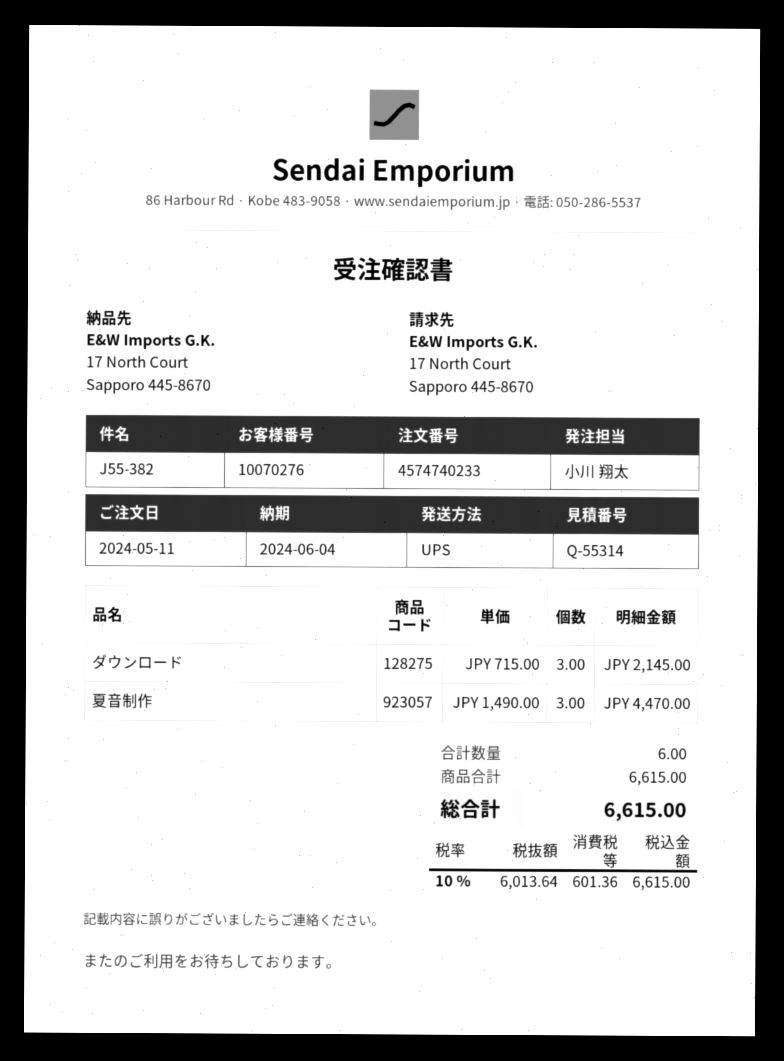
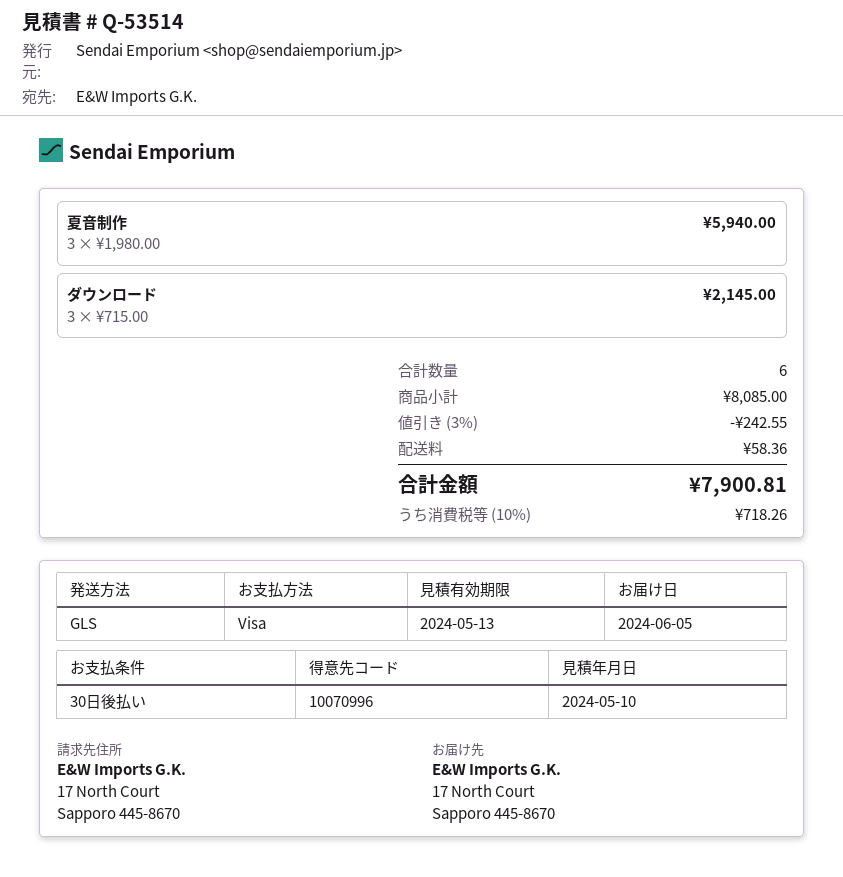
quote number: Q-55314 -> Q-53514
delivery date: 2024-06-04 -> 2024-06-05
customer number: 10070276 -> 10070996
shipping method: UPS -> GLS
夏音制作: 3 x 1490.00 = 4470.00 -> 3 x 1980.00 = 5940.00
subtotal: 6615.00 -> 8085.00
discount: none -> 3% = 242.55
shipping: none -> 58.36
tax: 10% = 601.36 -> 10% = 718.26
total: 6615.00 -> 7900.81

